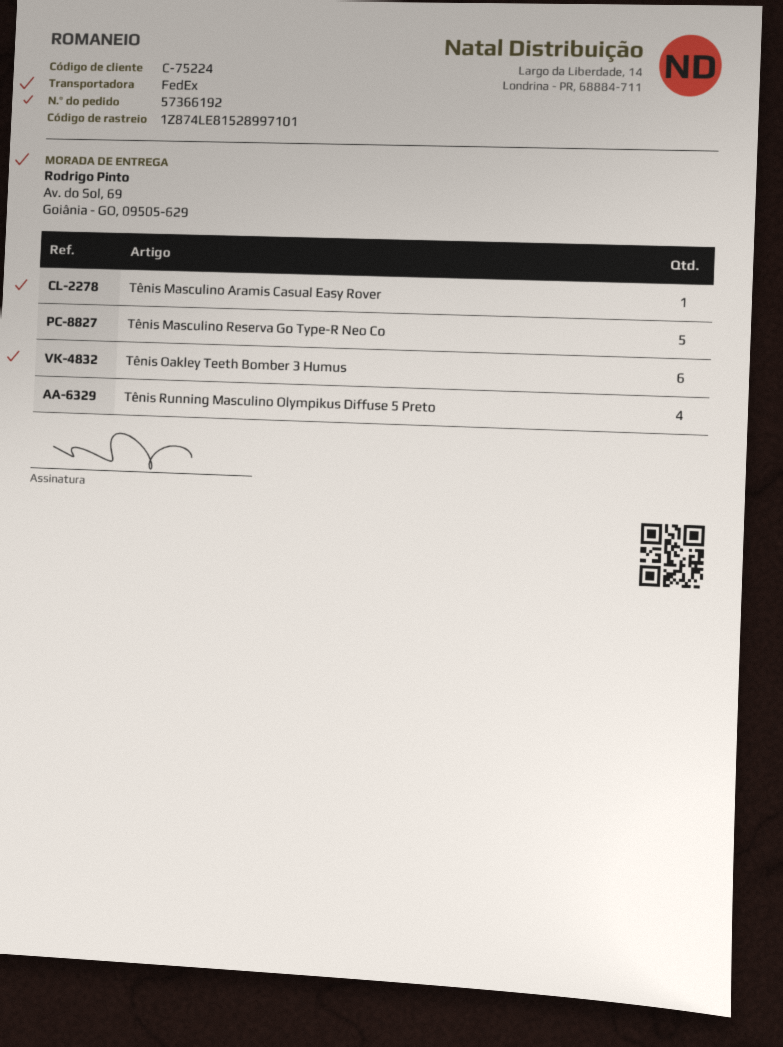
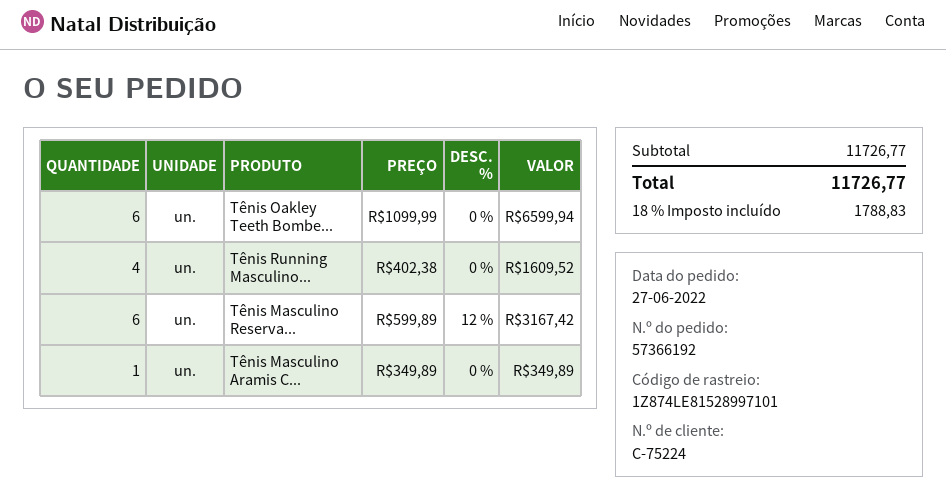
Tênis Masculino Reserva Go Type-R Neo Co: 5 -> 6

